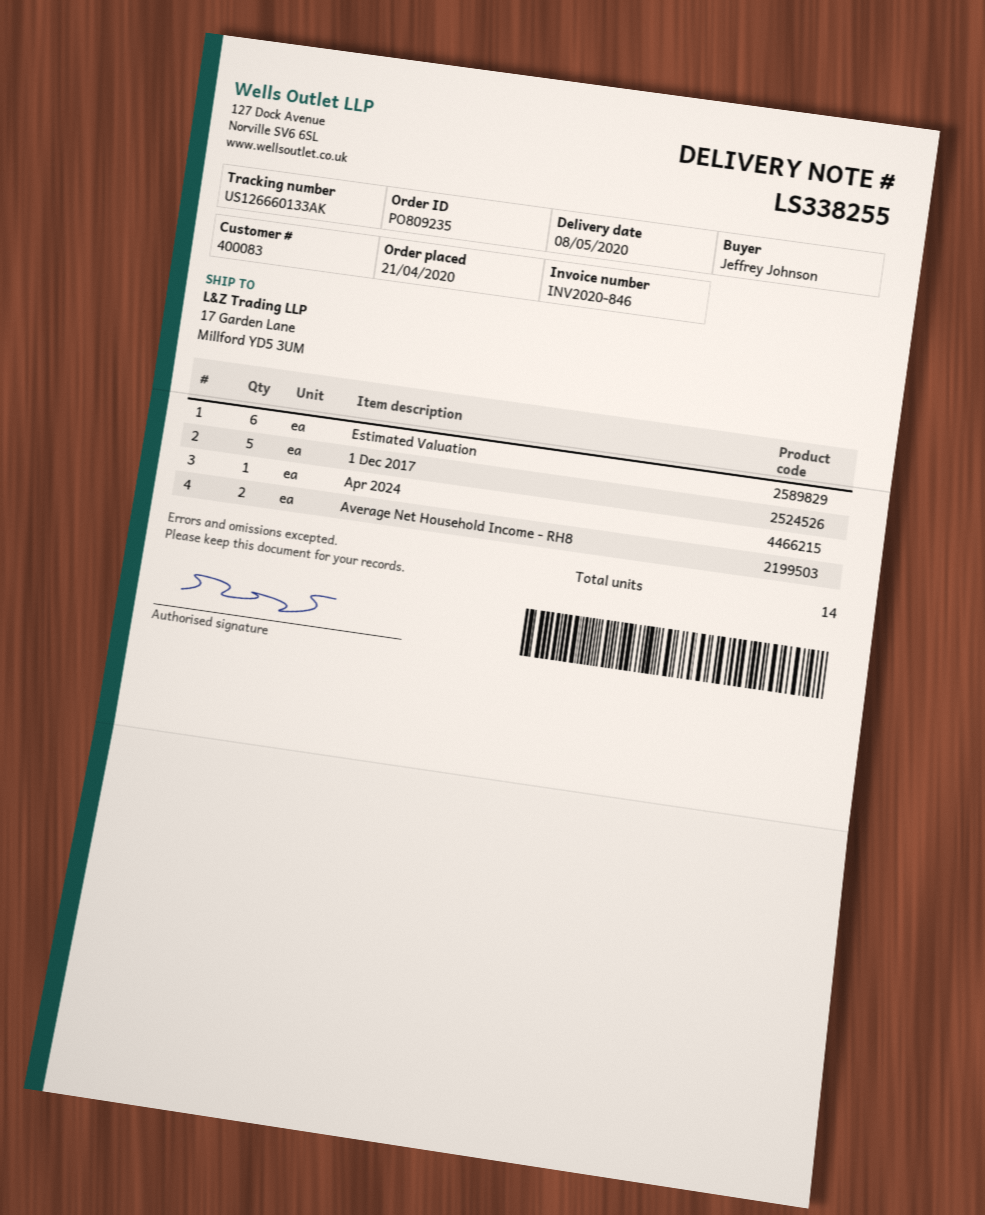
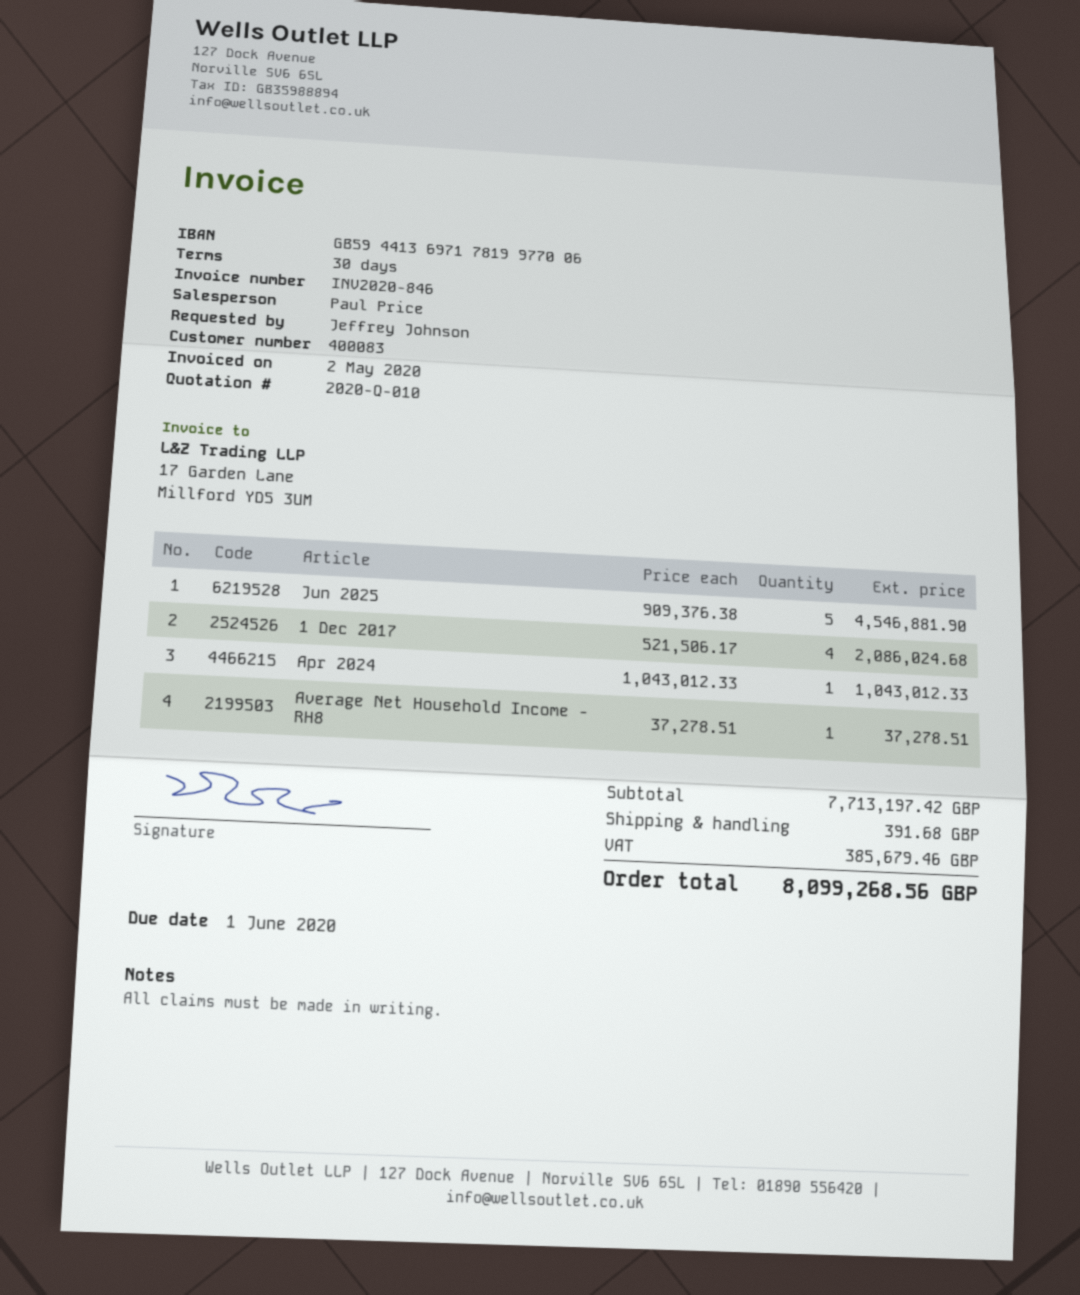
Estimated Valuation: 6 -> none
1 Dec 2017: 5 -> 4
Average Net Household Income - RH8: 2 -> 1
Jun 2025: none -> 5

